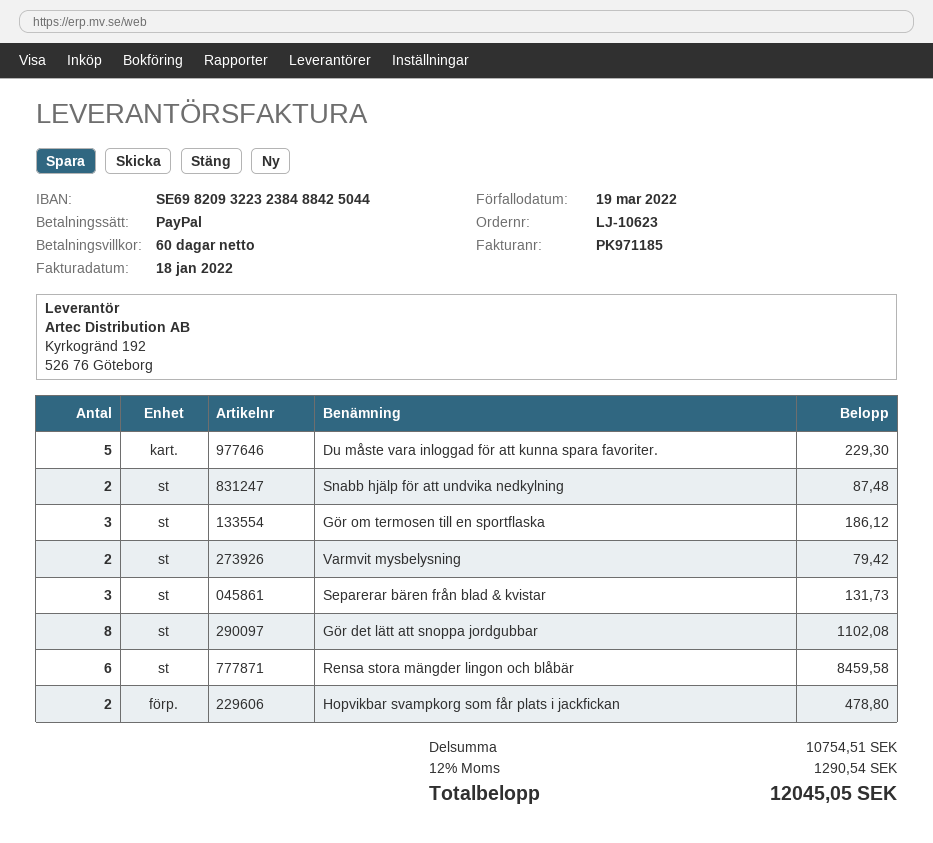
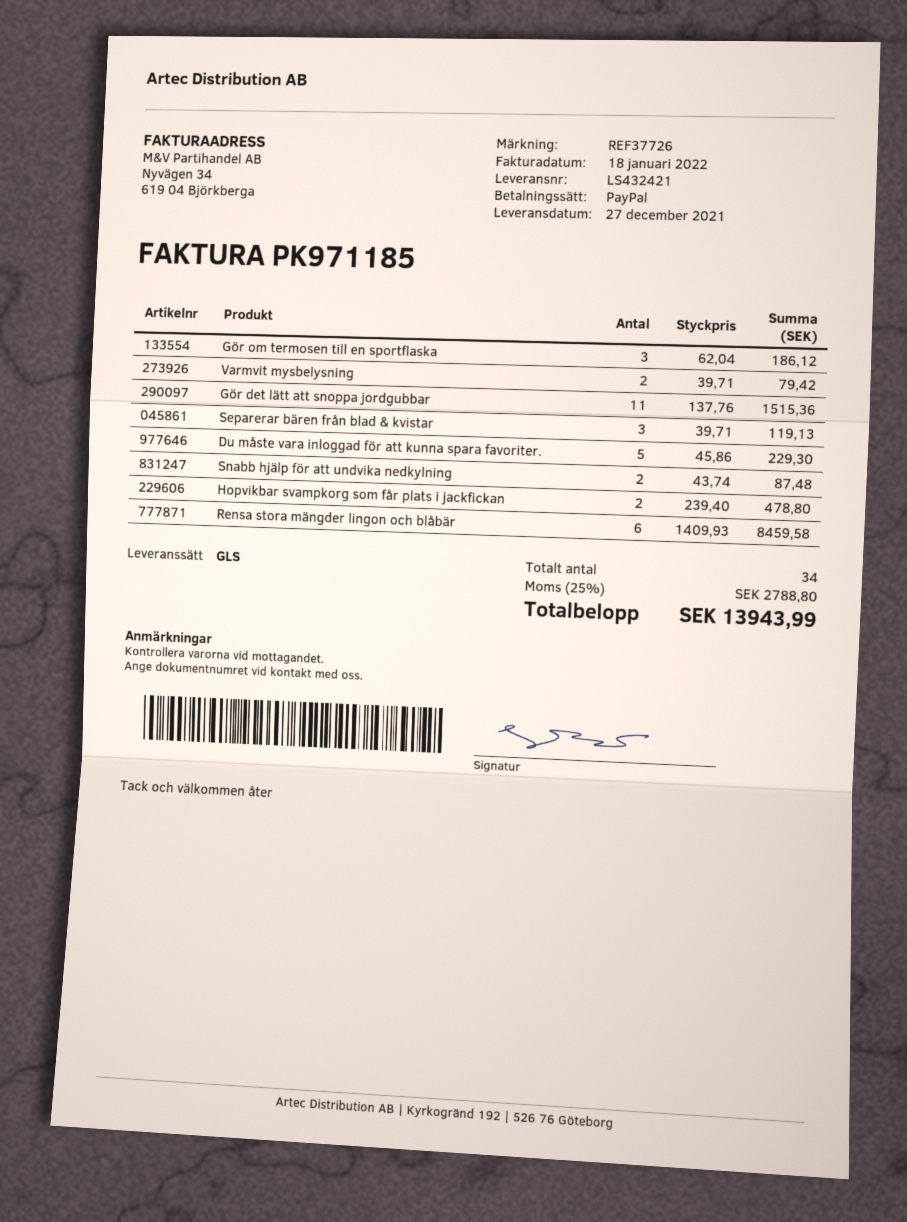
Separerar bären från blad & kvistar: 3 for 131.73 -> 3 for 119.13
Gör det lätt att snoppa jordgubbar: 8 for 1102.08 -> 11 for 1515.36
tax: 12% = 1290.54 -> 25% = 2788.80
total: 12045.05 -> 13943.99

